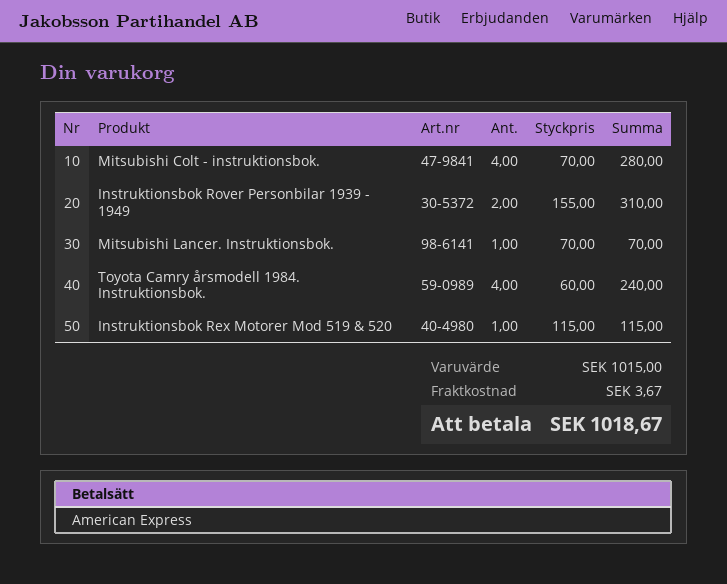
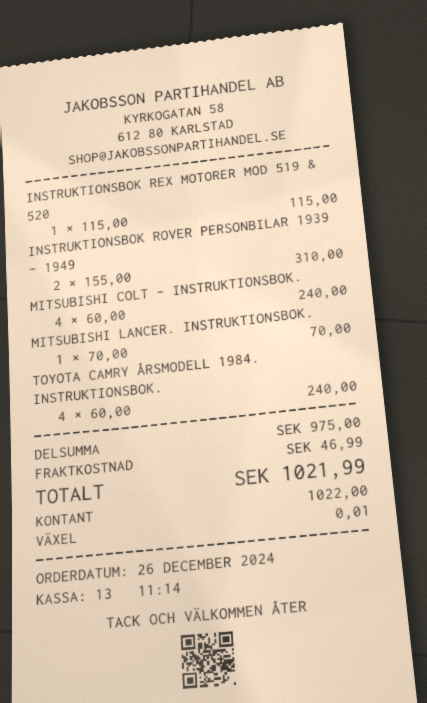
payment method: American Express -> cash
Mitsubishi Colt - instruktionsbok.: 4 x 70.00 = 280.00 -> 4 x 60.00 = 240.00
subtotal: 1015.00 -> 975.00
shipping: 3.67 -> 46.99
total: 1018.67 -> 1021.99

